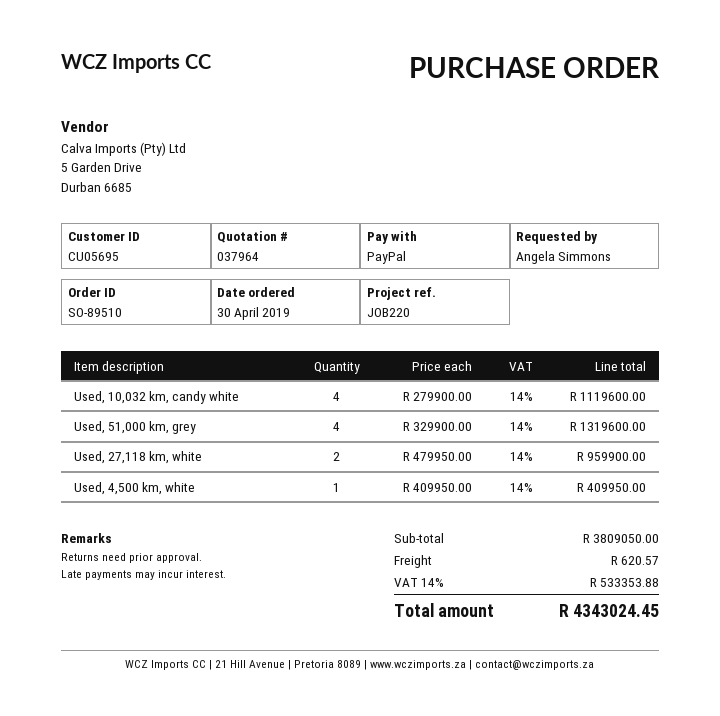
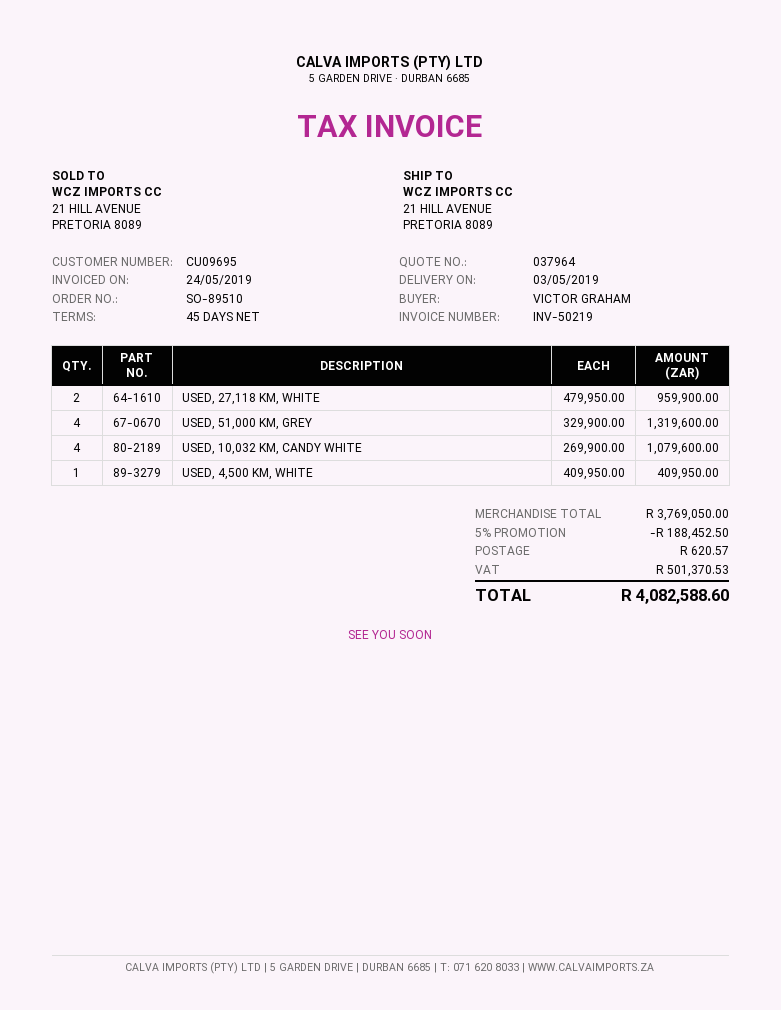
customer number: CU05695 -> CU09695
ordered by: Angela Simmons -> VICTOR GRAHAM
Used, 10,032 km, candy white: 4 x 279900.00 = 1119600.00 -> 4 x 269900.00 = 1079600.00
subtotal: 3809050.00 -> 3769050.00
discount: none -> 5% = 188452.50
tax: 533353.88 -> 501370.53
total: 4343024.45 -> 4082588.60

